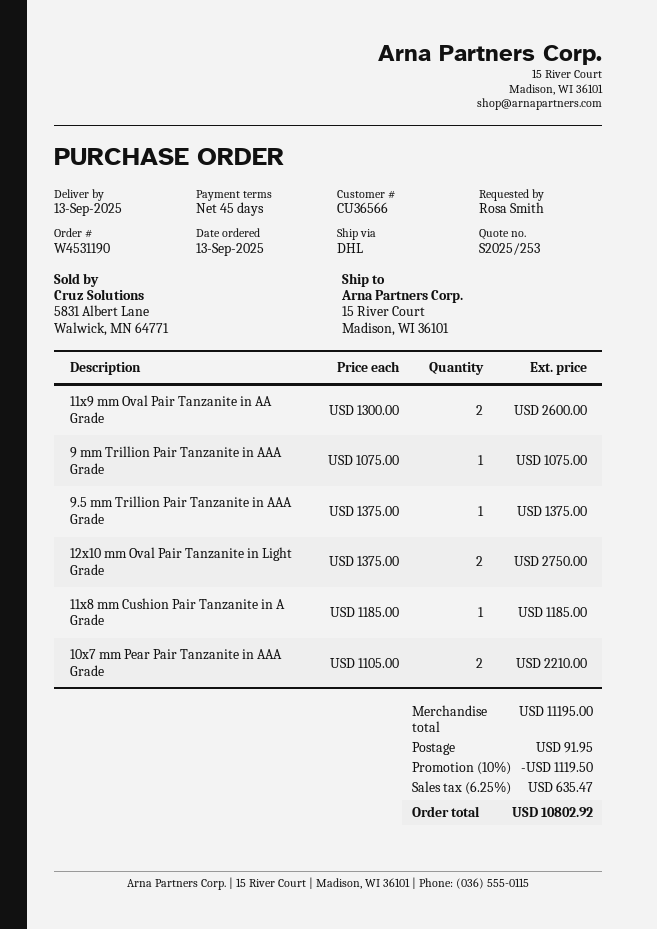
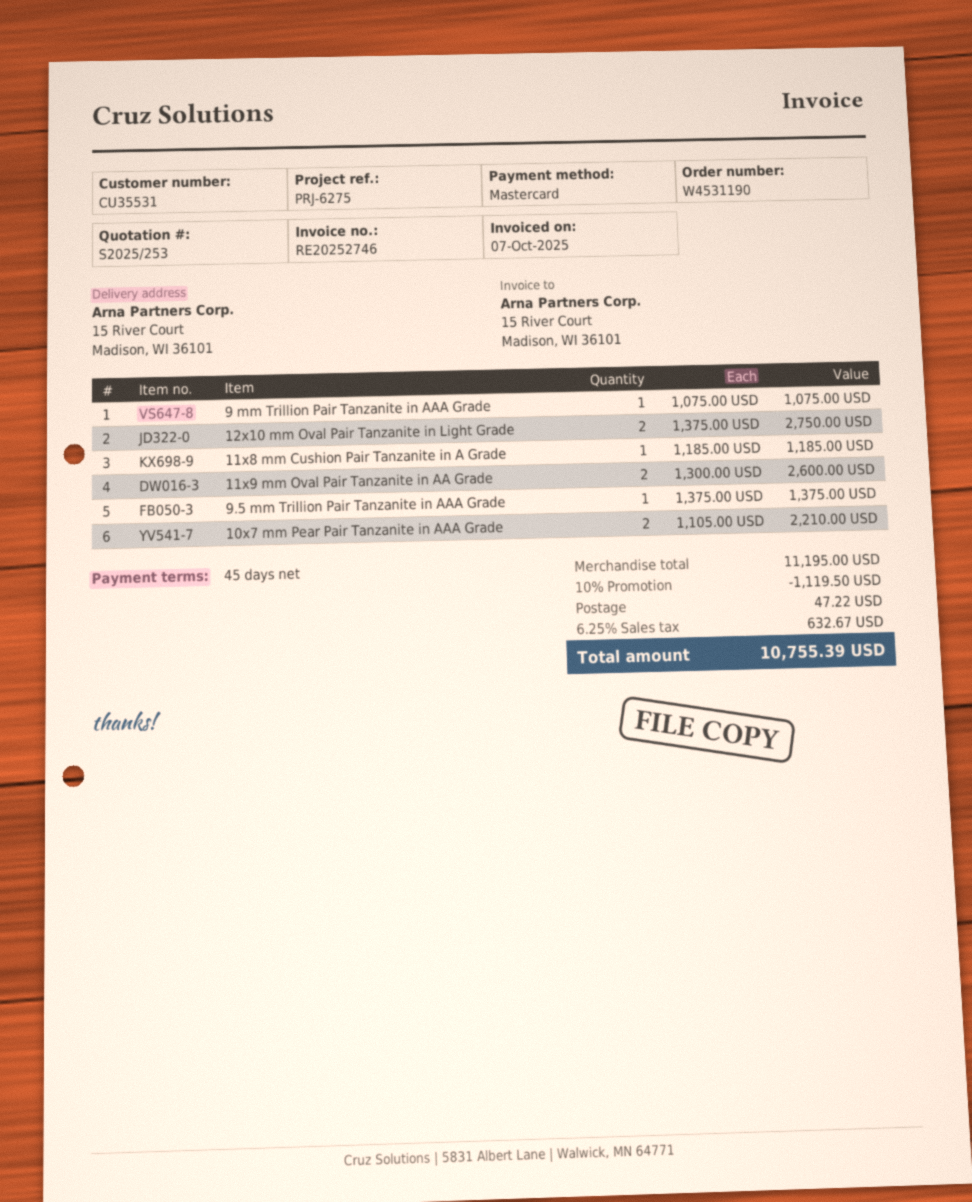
customer number: CU36566 -> CU35531
shipping: 91.95 -> 47.22
tax: 6.25% = 635.47 -> 6.25% = 632.67
total: 10802.92 -> 10755.39

